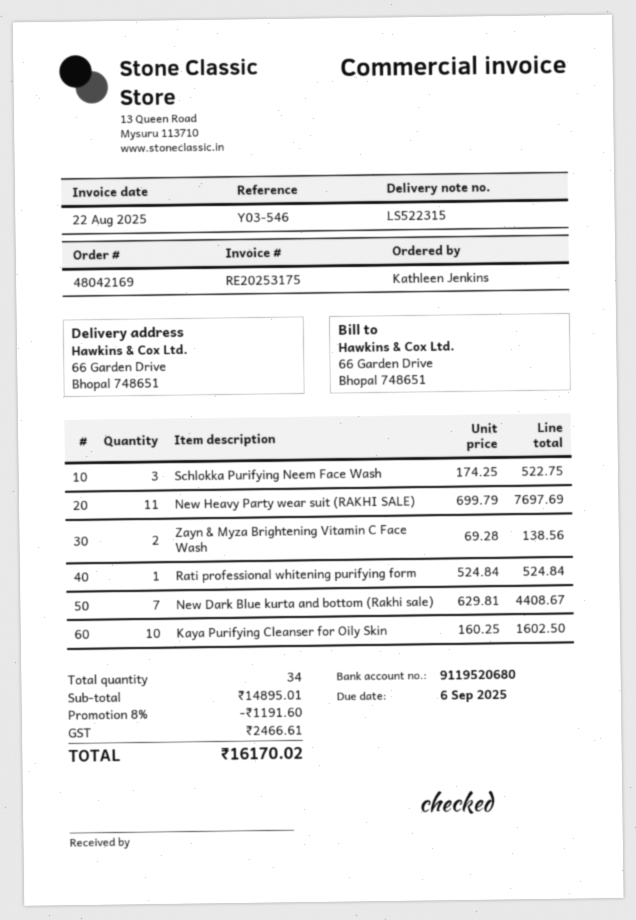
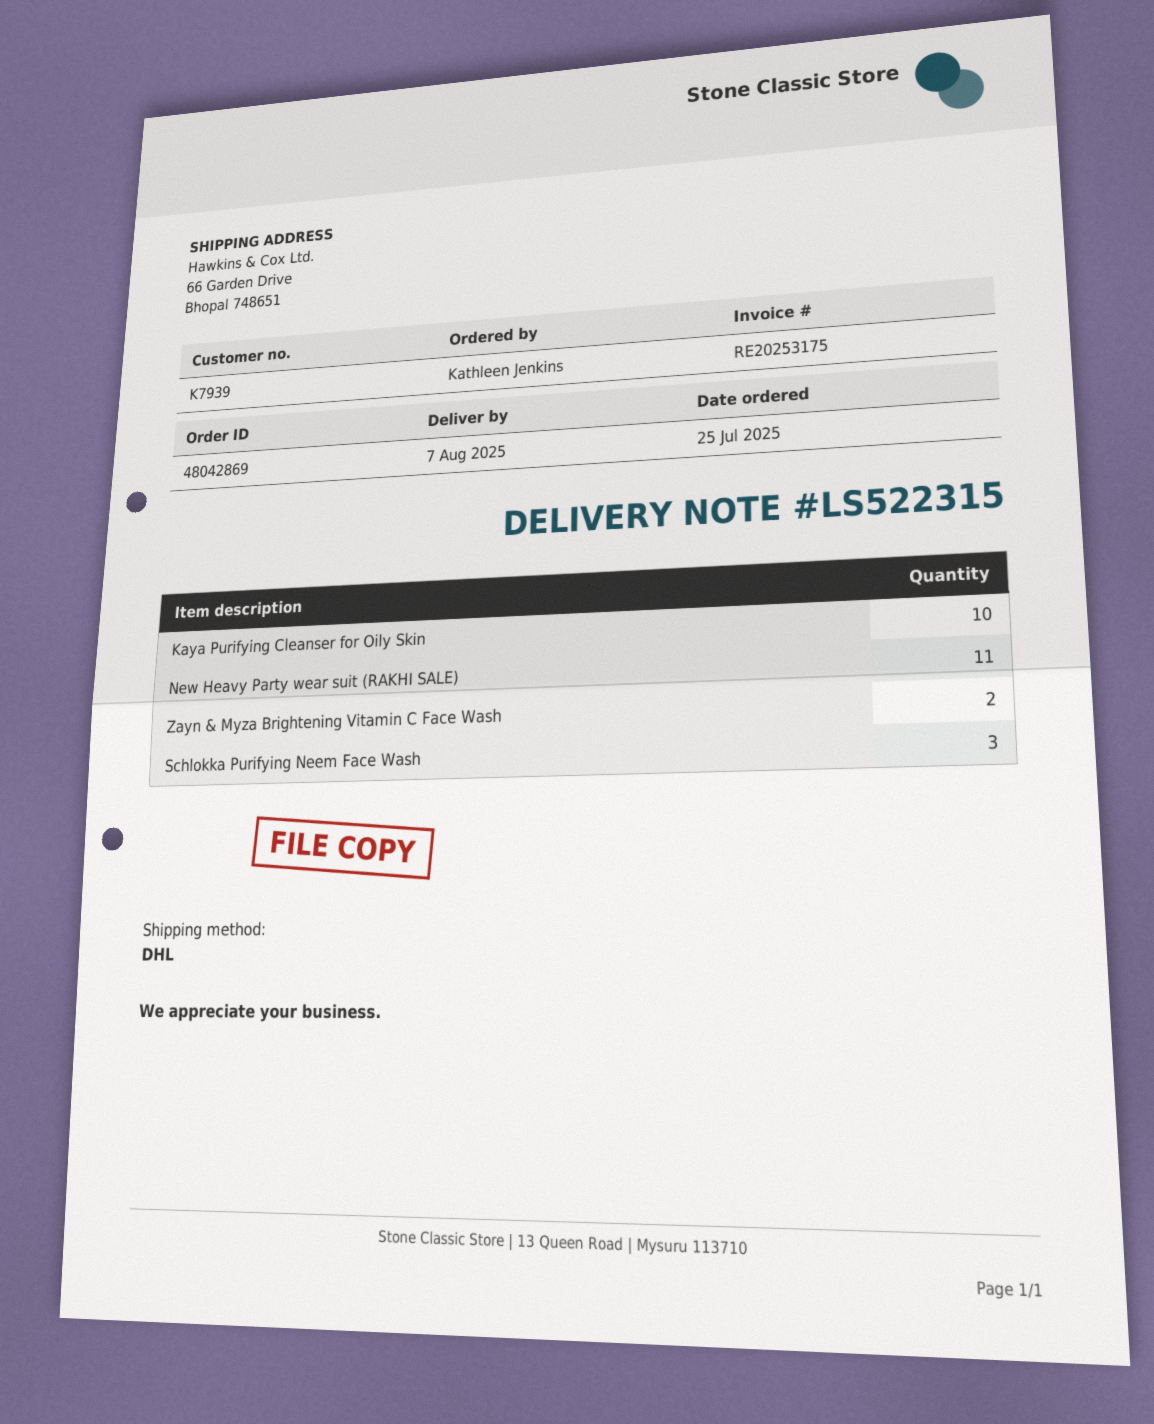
order number: 48042169 -> 48042869
Rati professional whitening purifying form: 1 -> none
New Dark Blue kurta and bottom (Rakhi sale): 7 -> none

